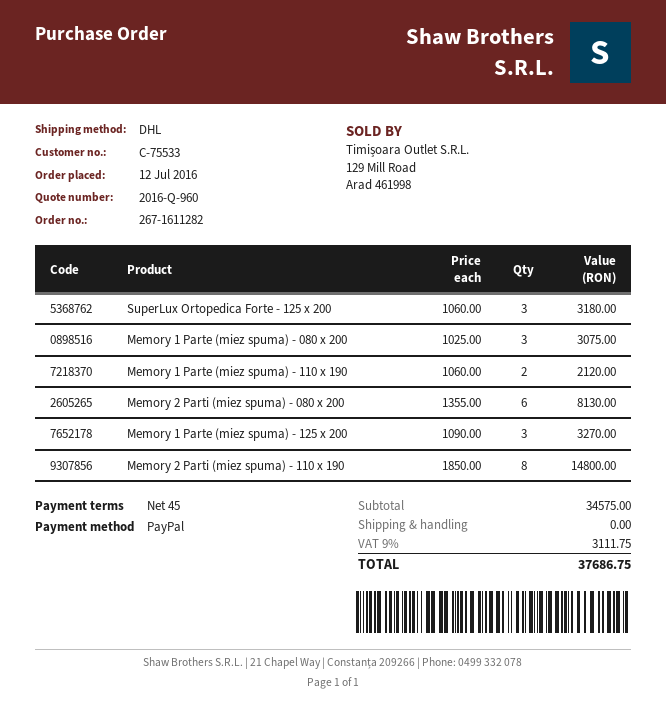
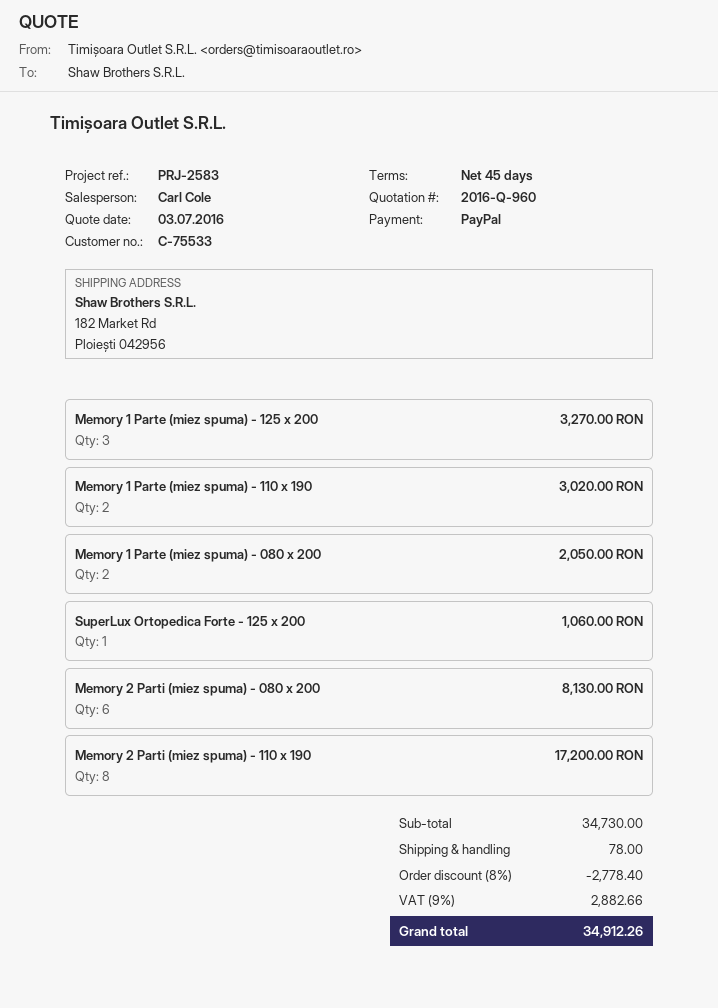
SuperLux Ortopedica Forte - 125 x 200: 3 for 3180.00 -> 1 for 1060.00
Memory 1 Parte (miez spuma) - 080 x 200: 3 for 3075.00 -> 2 for 2050.00
Memory 1 Parte (miez spuma) - 110 x 190: 2 for 2120.00 -> 2 for 3020.00
Memory 2 Parti (miez spuma) - 110 x 190: 8 for 14800.00 -> 8 for 17200.00
subtotal: 34575.00 -> 34730.00
discount: none -> 8% = 2778.40
shipping: 0.00 -> 78.00
tax: 9% = 3111.75 -> 9% = 2882.66
total: 37686.75 -> 34912.26

